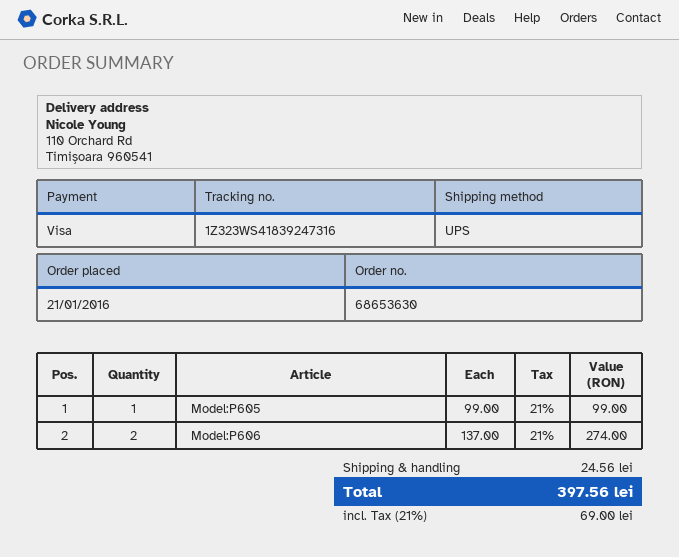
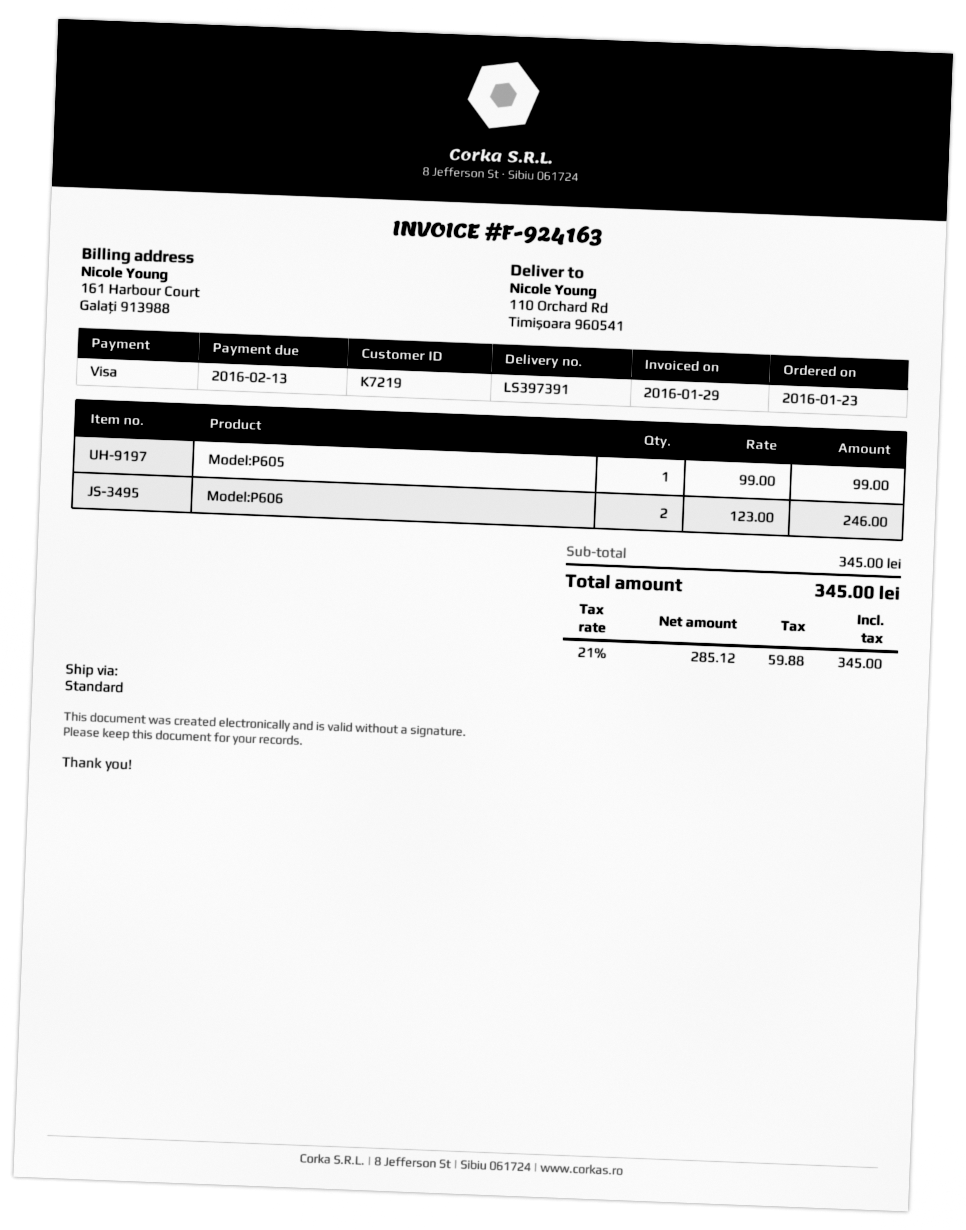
order date: 2016-01-21 -> 2016-01-23
shipping method: UPS -> standard
Model:P606: 2 x 137.00 = 274.00 -> 2 x 123.00 = 246.00
shipping: 24.56 -> none
tax: 21% = 69.00 -> 21% = 59.88
total: 397.56 -> 345.00

